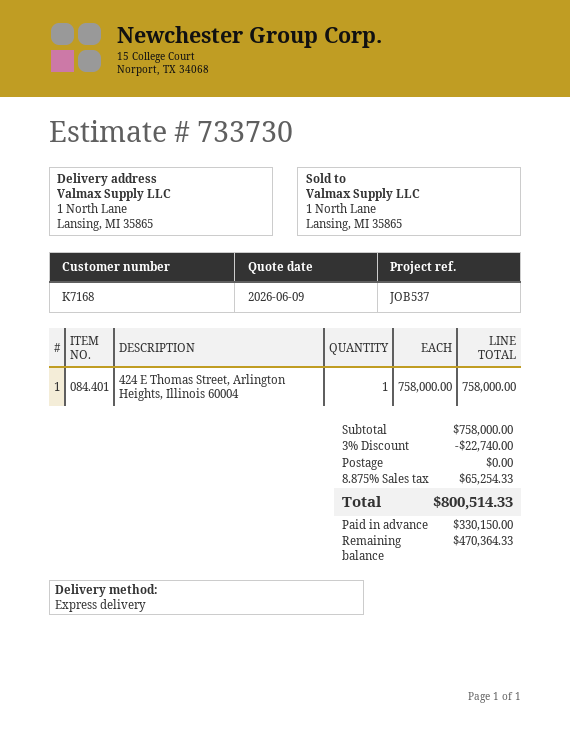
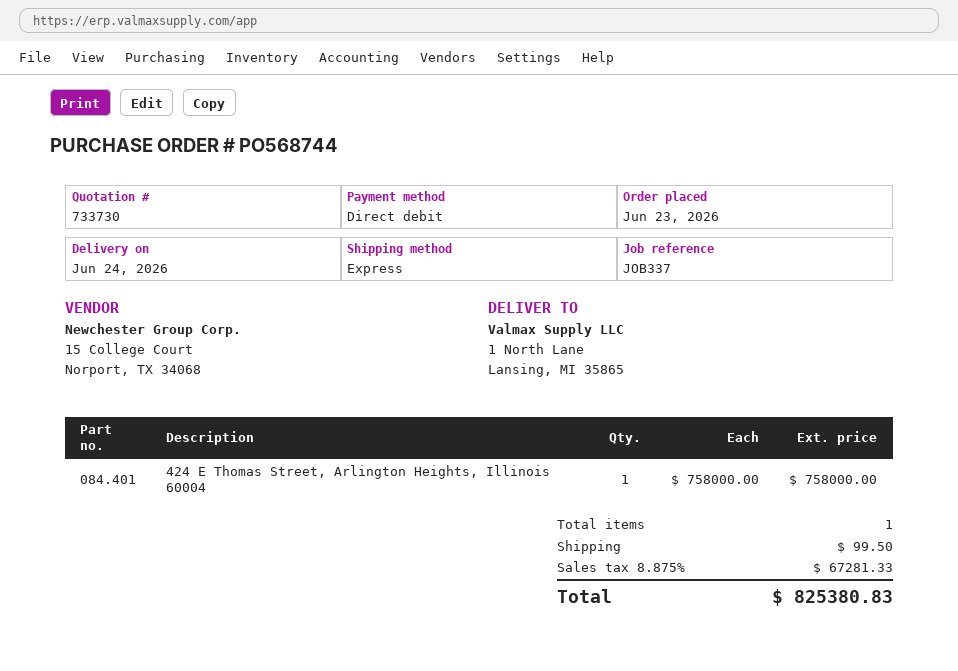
reference: JOB537 -> JOB337
discount: 3% = 22740.00 -> none
shipping: 0.00 -> 99.50
tax: 8.875% = 65254.33 -> 8.875% = 67281.33
total: 800514.33 -> 825380.83

